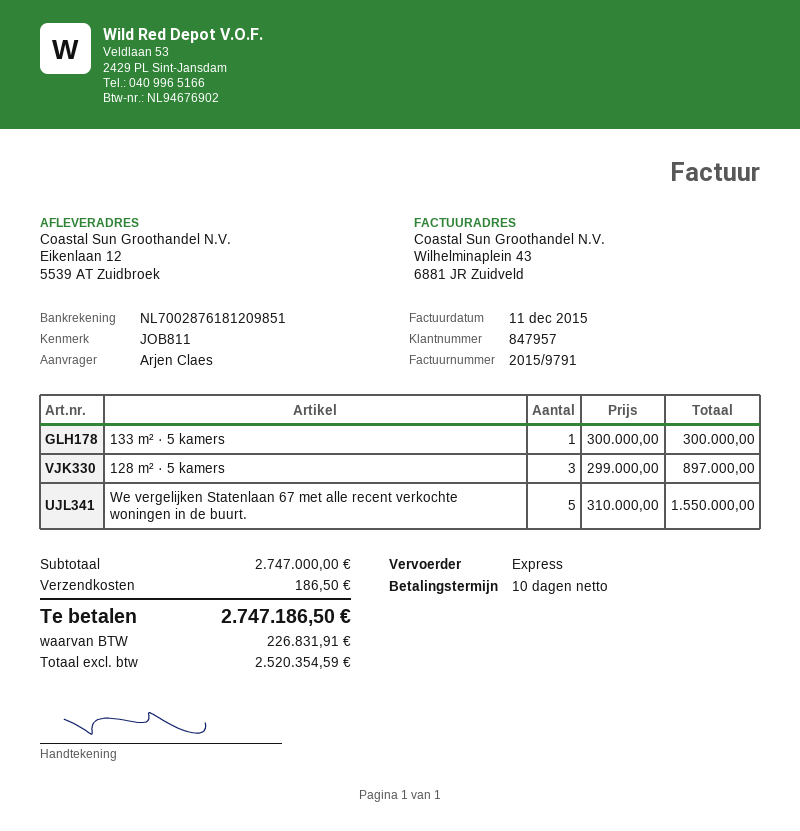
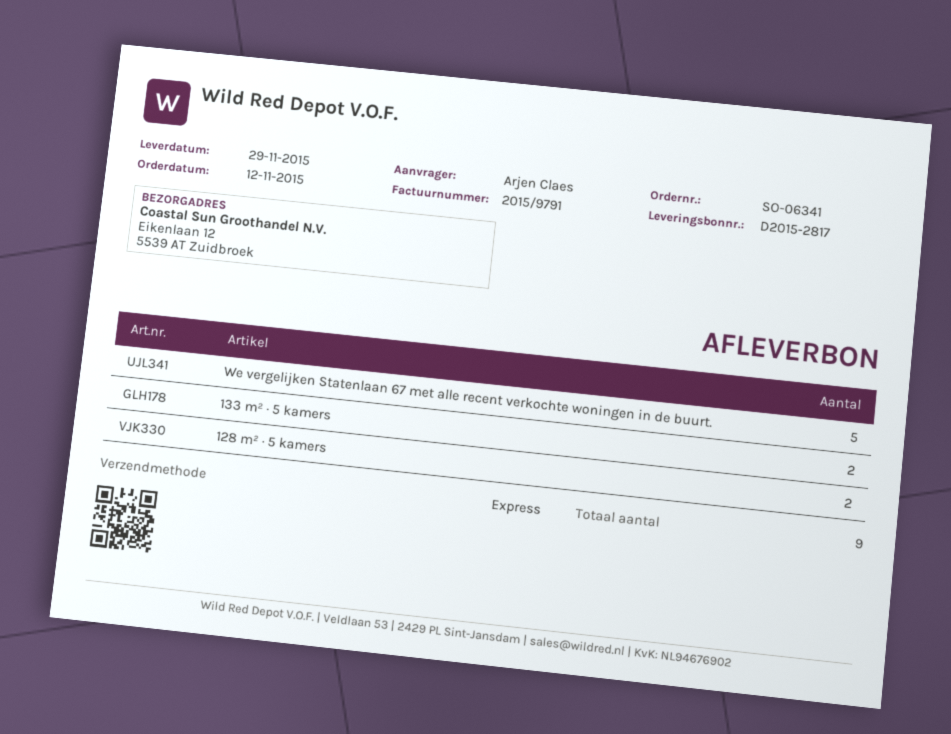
133 m² · 5 kamers: 1 -> 2
128 m² · 5 kamers: 3 -> 2

